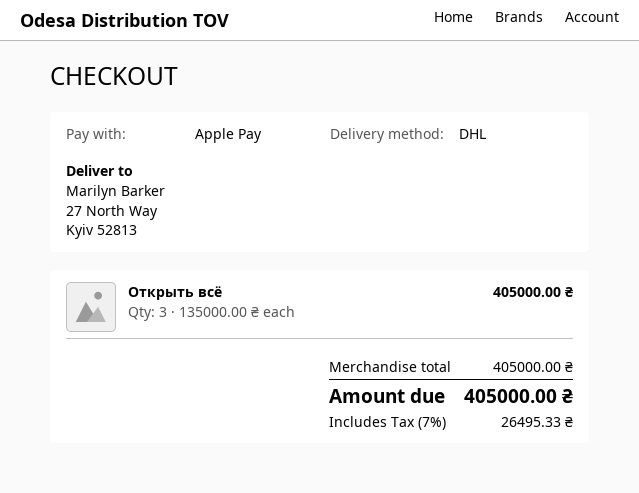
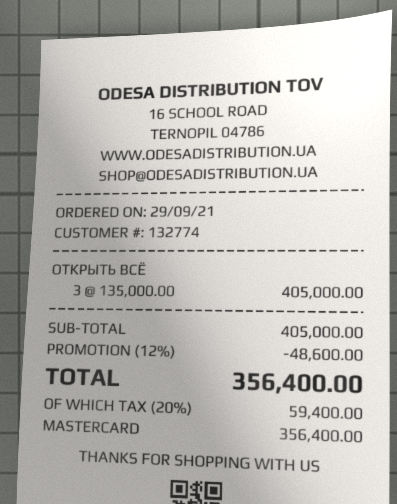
payment method: Apple Pay -> Mastercard
discount: none -> 12% = 48600.00
tax: 7% = 26495.33 -> 20% = 59400.00
total: 405000.00 -> 356400.00

